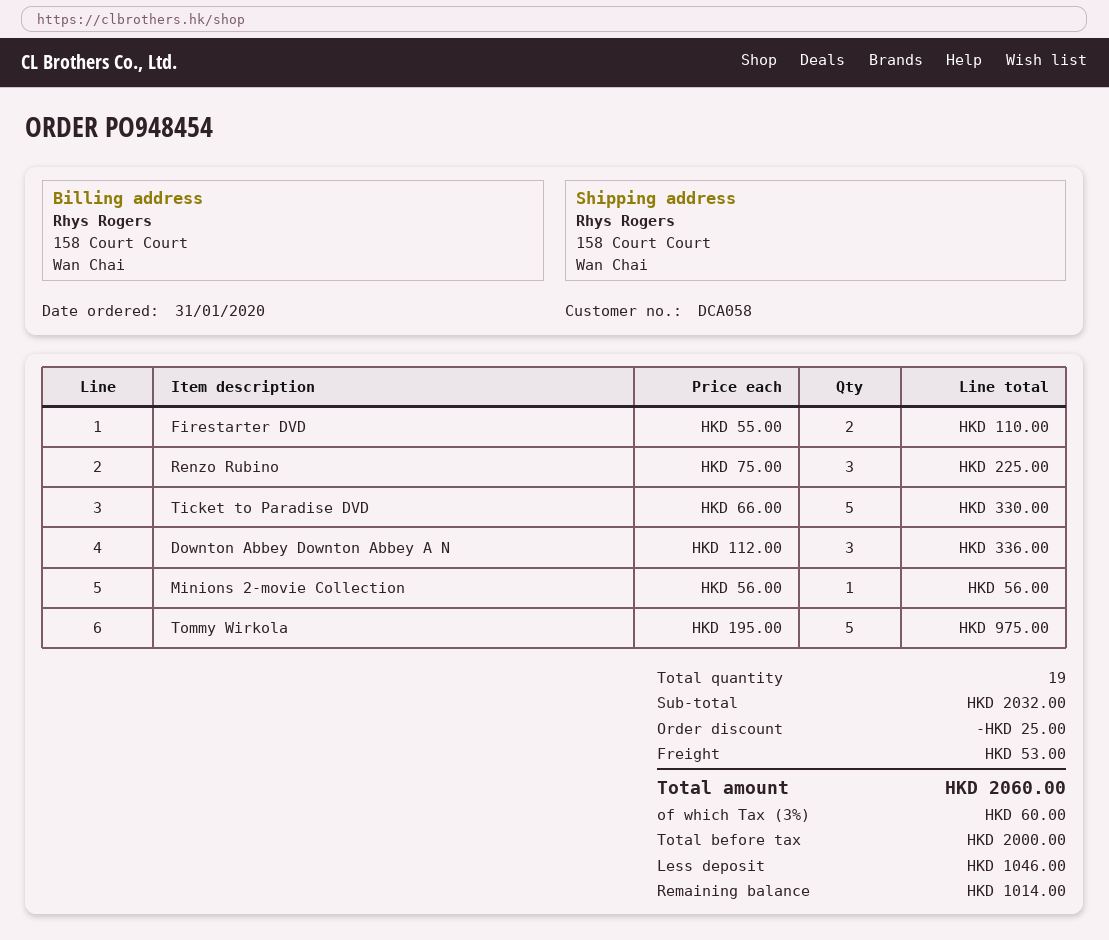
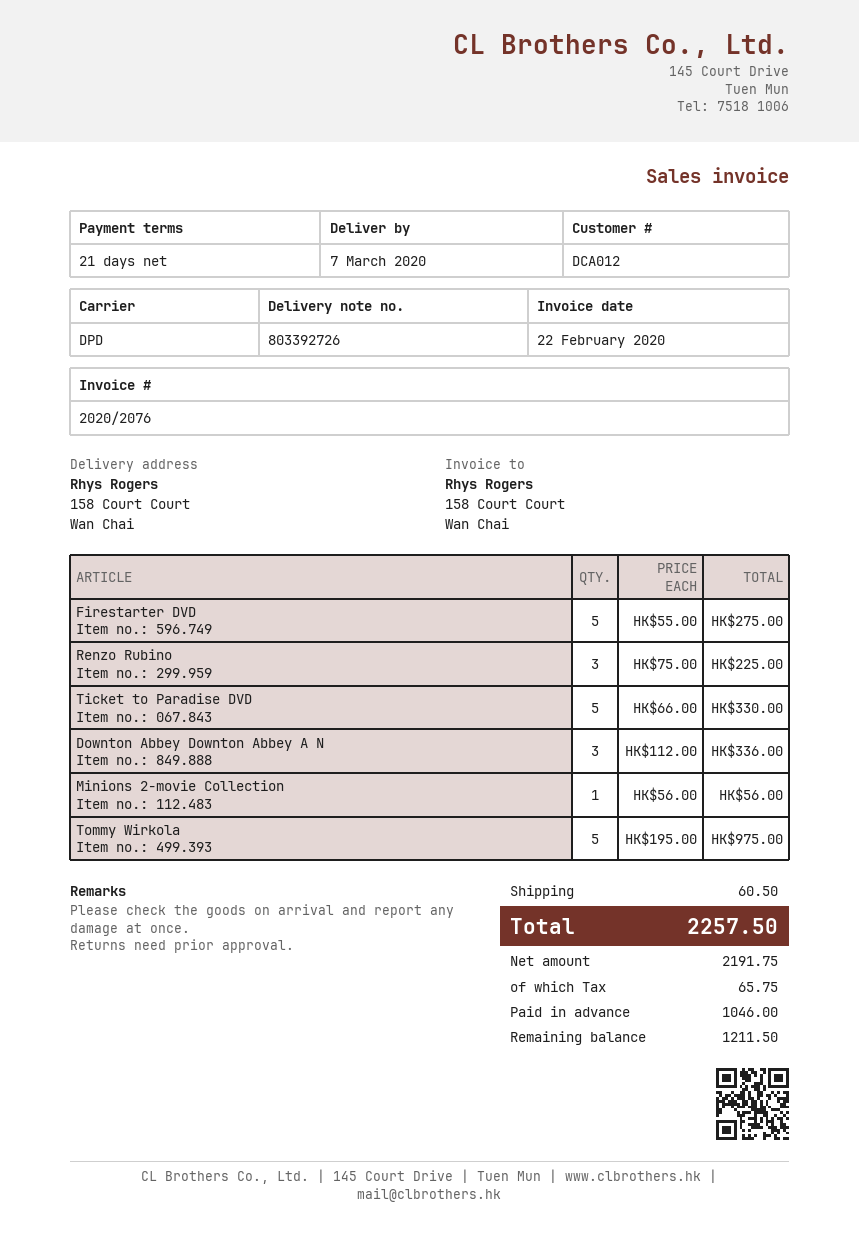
customer number: DCA058 -> DCA012
Firestarter DVD: 2 x 55.00 = 110.00 -> 5 x 55.00 = 275.00
discount: 25.00 -> none
shipping: 53.00 -> 60.50
net: 2000.00 -> 2191.75
tax: 60.00 -> 65.75
total: 2060.00 -> 2257.50
balance: 1014.00 -> 1211.50

